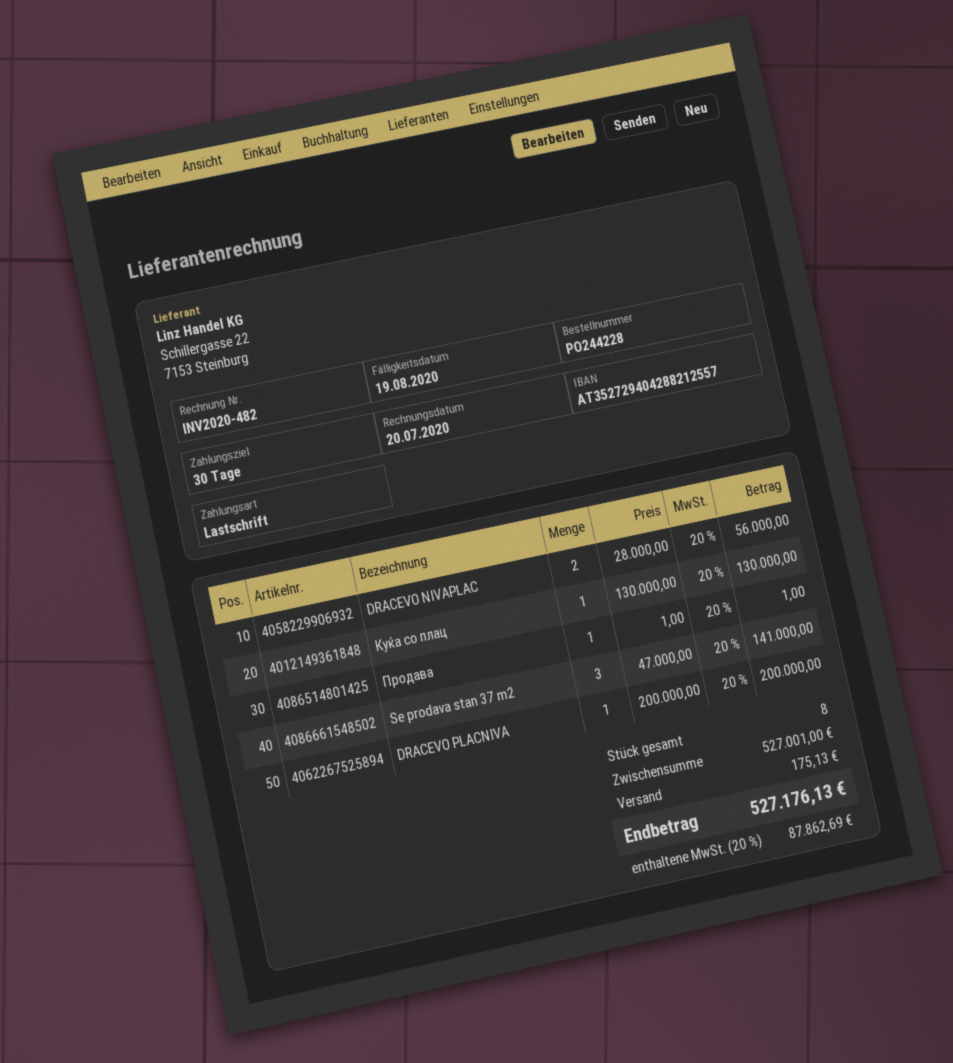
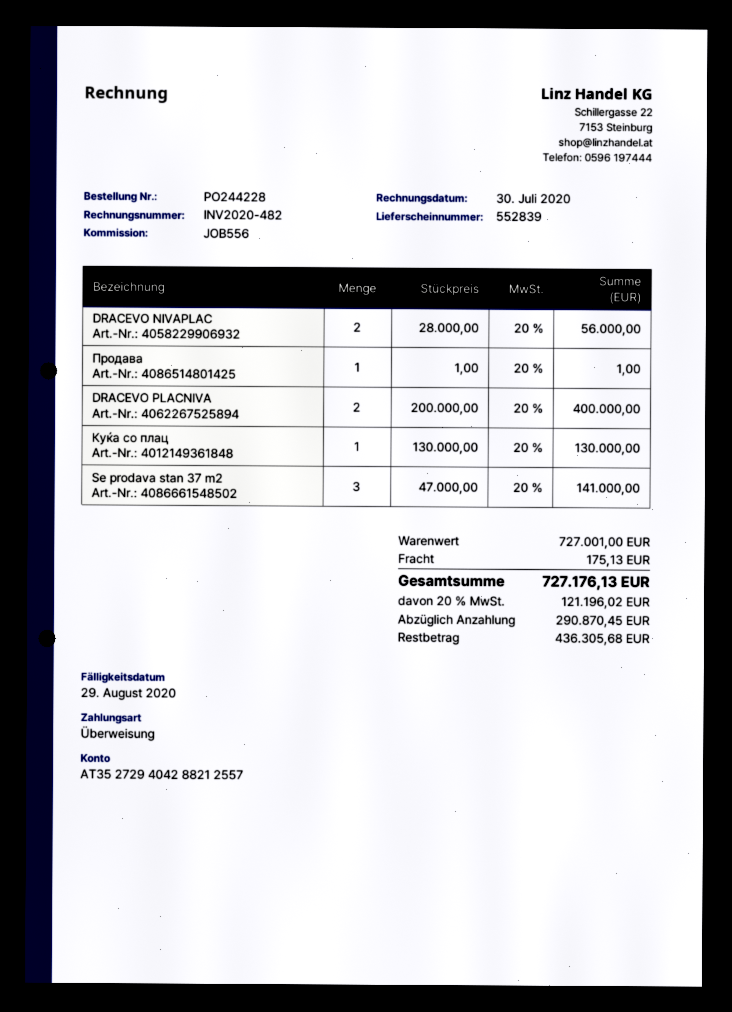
invoice date: 2020-07-20 -> 2020-07-30
due date: 2020-08-19 -> 2020-08-29
payment method: direct debit -> bank transfer
DRACEVO PLACNIVA: 1 x 200000.00 = 200000.00 -> 2 x 200000.00 = 400000.00
subtotal: 527001.00 -> 727001.00
tax: 20% = 87862.69 -> 20% = 121196.02
total: 527176.13 -> 727176.13

